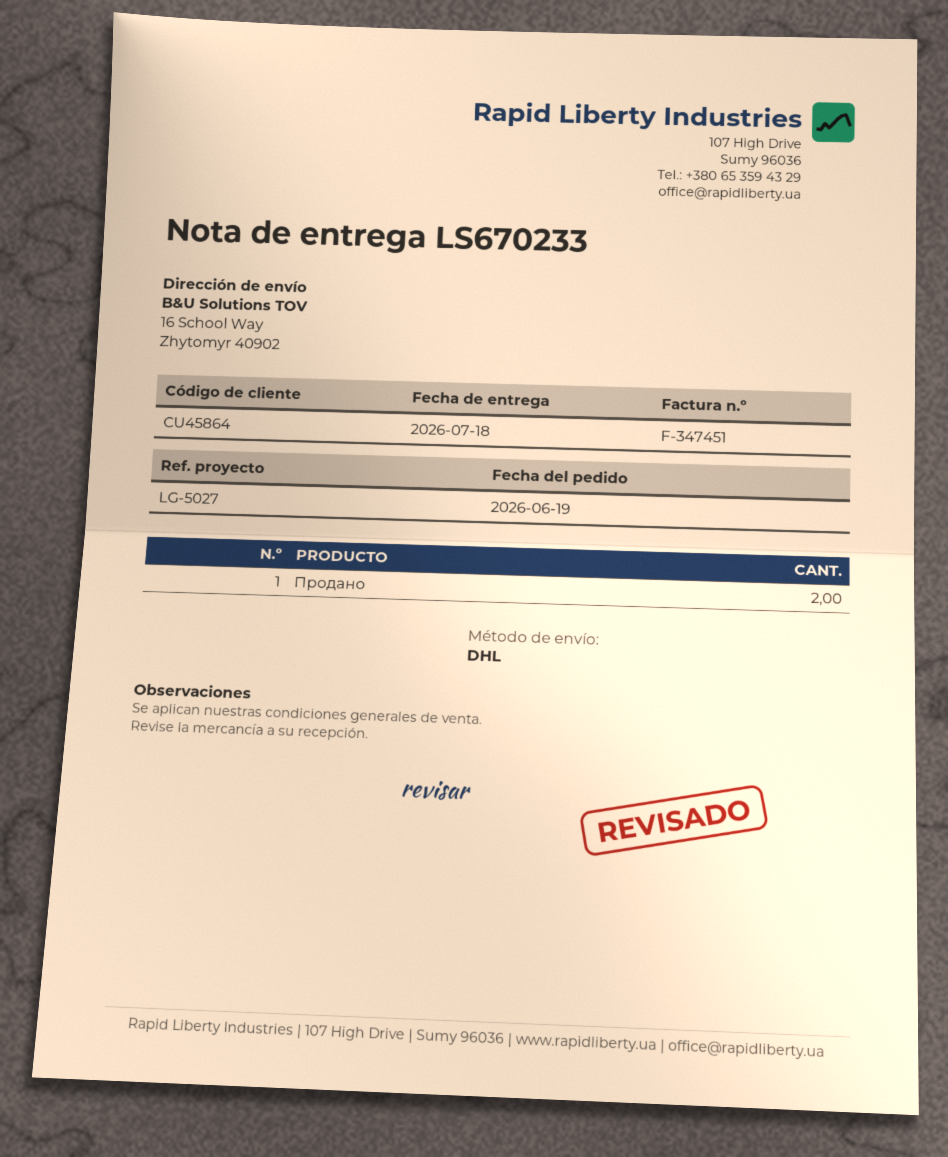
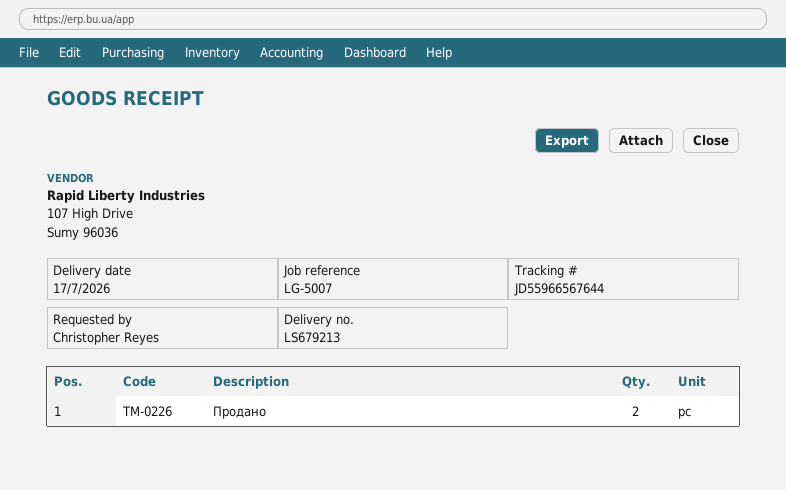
delivery note number: LS670233 -> LS679213
delivery date: 2026-07-18 -> 2026-07-17
reference: LG-5027 -> LG-5007

